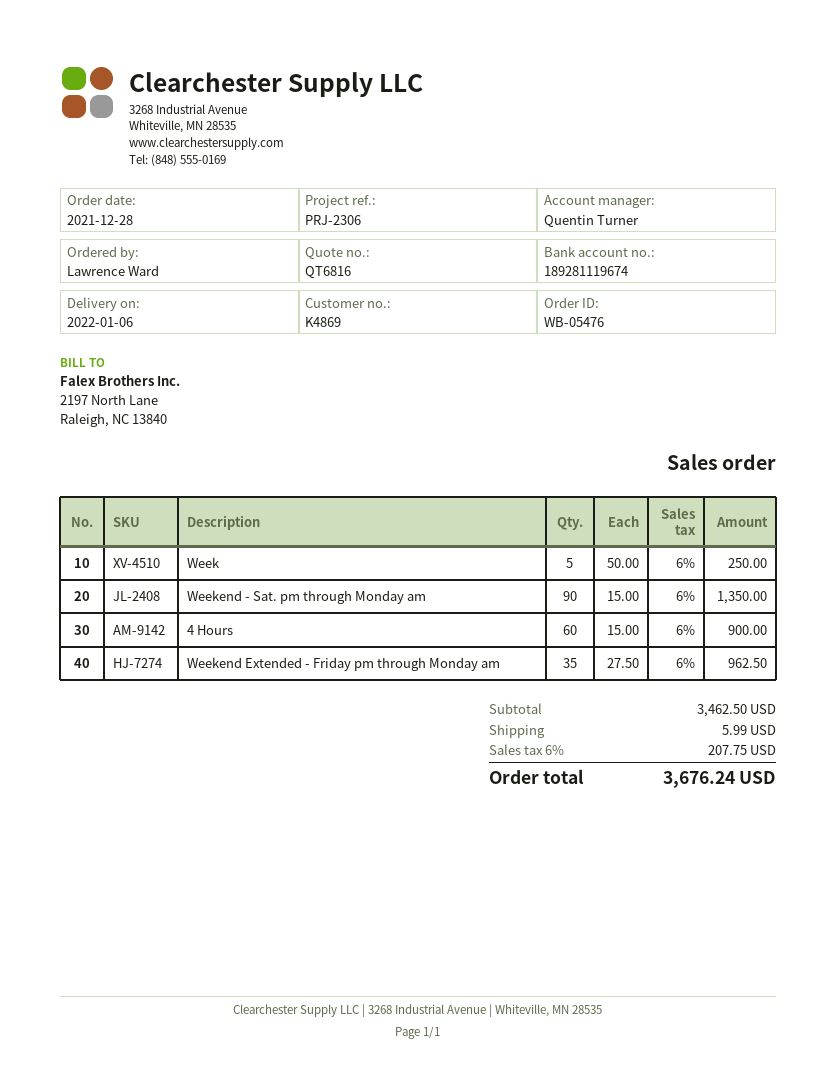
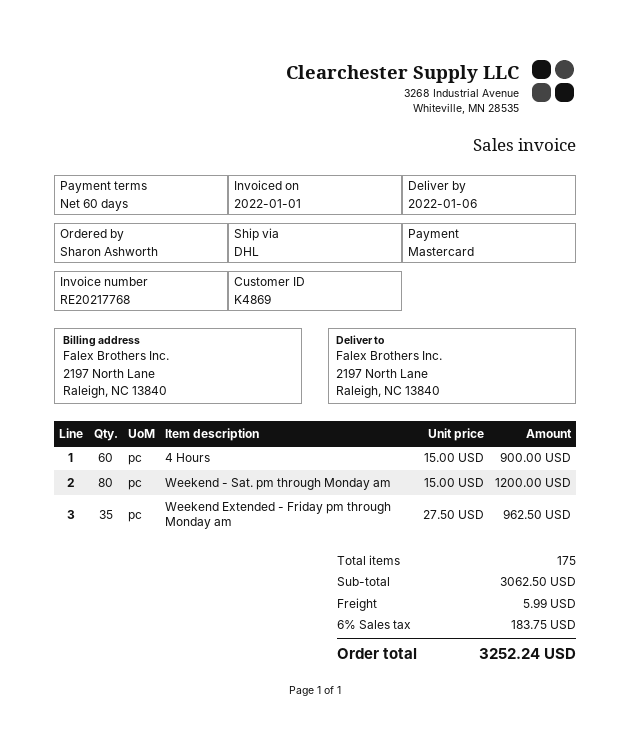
ordered by: Lawrence Ward -> Sharon Ashworth
Week: 5 x 50.00 = 250.00 -> none
Weekend - Sat. pm through Monday am: 90 x 15.00 = 1350.00 -> 80 x 15.00 = 1200.00
subtotal: 3462.50 -> 3062.50
tax: 6% = 207.75 -> 6% = 183.75
total: 3676.24 -> 3252.24

